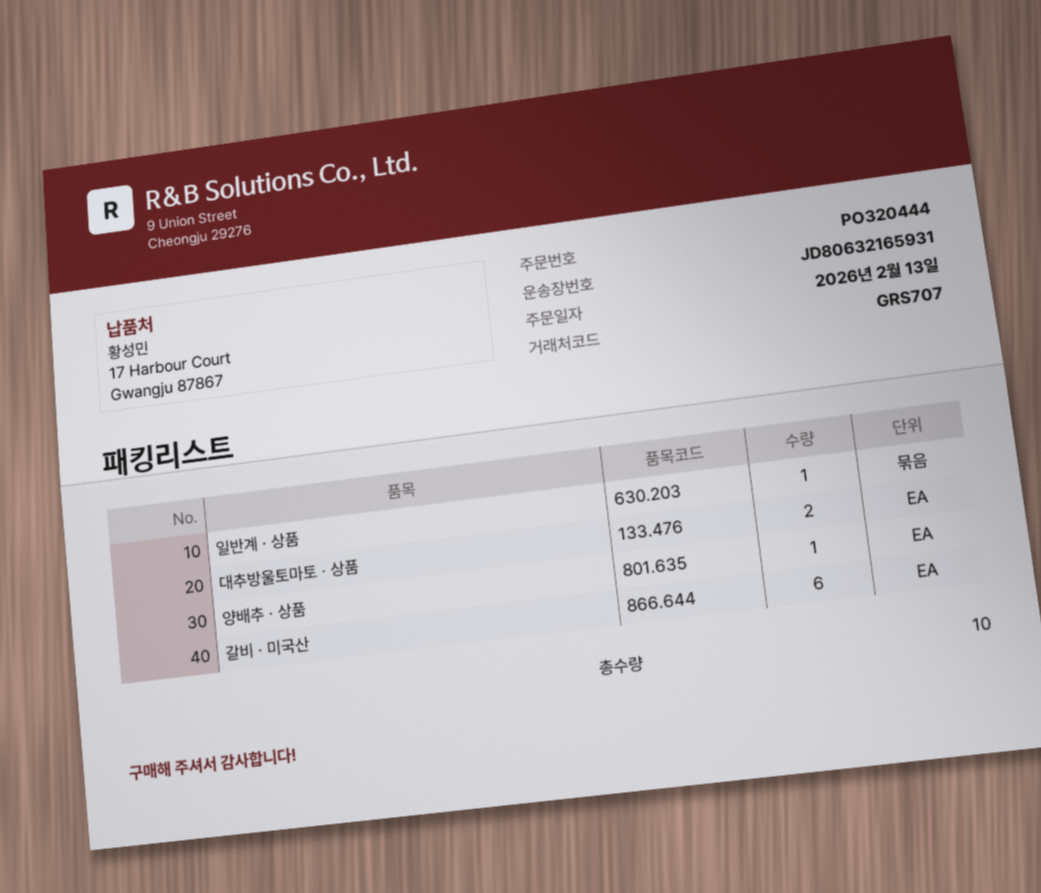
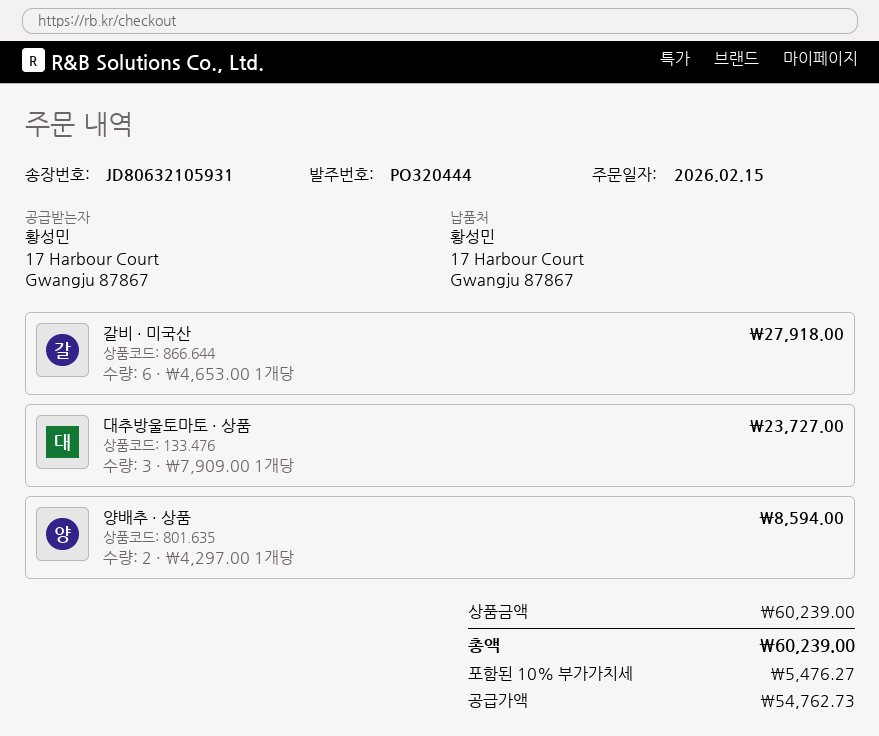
order date: 2026-02-13 -> 2026-02-15
tracking number: JD80632165931 -> JD80632105931
일반계 · 상품: 1 -> none
대추방울토마토 · 상품: 2 -> 3
양배추 · 상품: 1 -> 2

